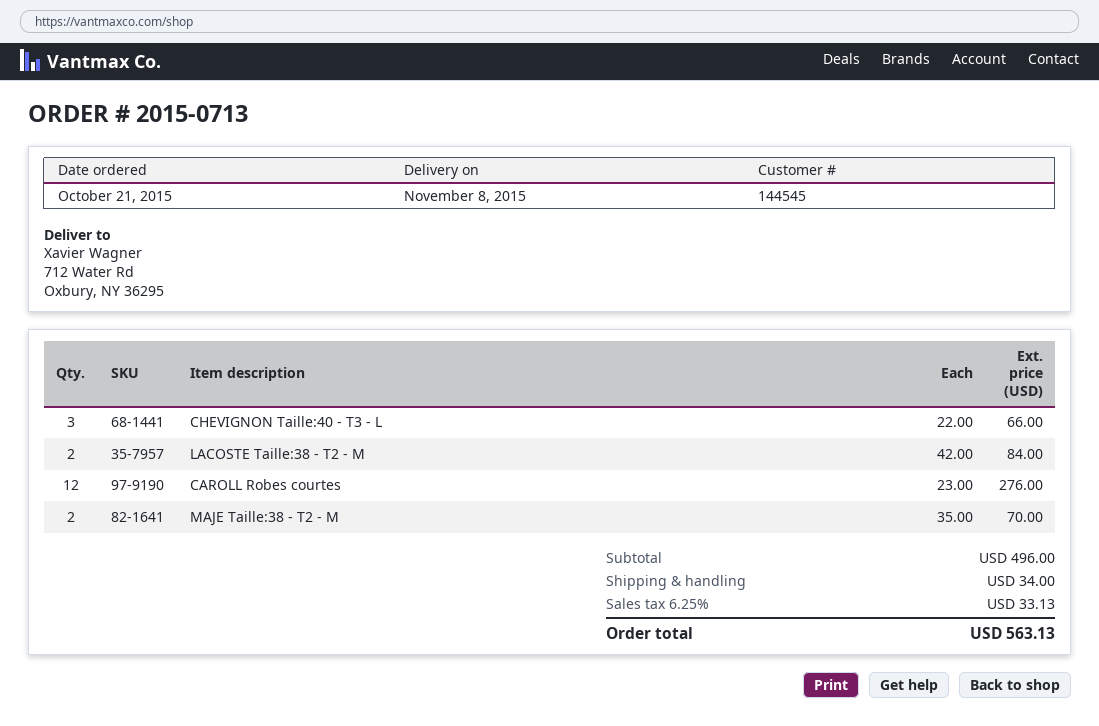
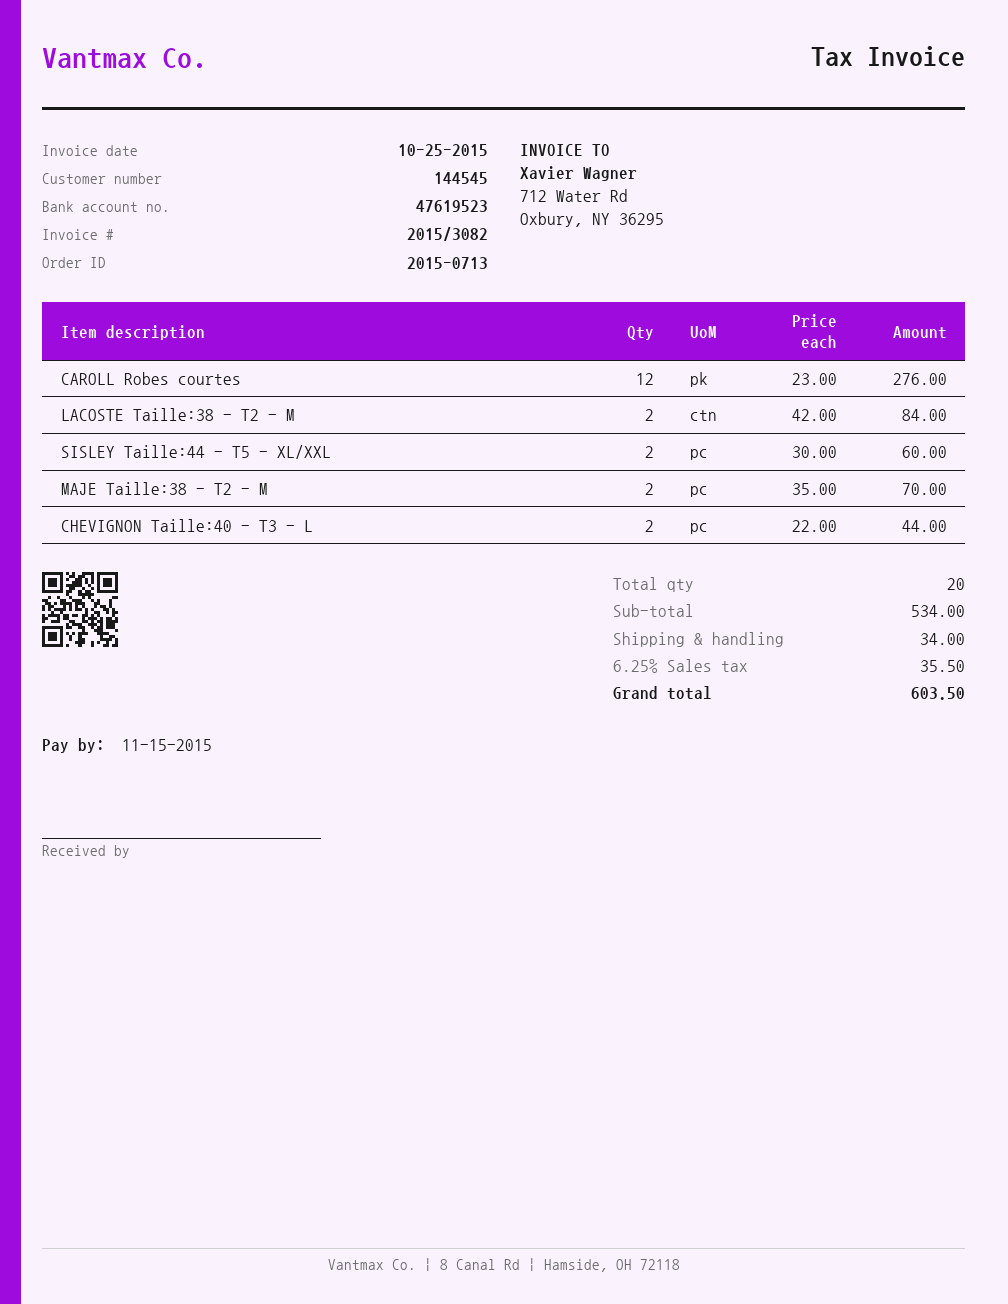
CHEVIGNON Taille:40 - T3 - L: 3 x 22.00 = 66.00 -> 2 x 22.00 = 44.00
SISLEY Taille:44 - T5 - XL/XXL: none -> 2 x 30.00 = 60.00
subtotal: 496.00 -> 534.00
tax: 6.25% = 33.13 -> 6.25% = 35.50
total: 563.13 -> 603.50

